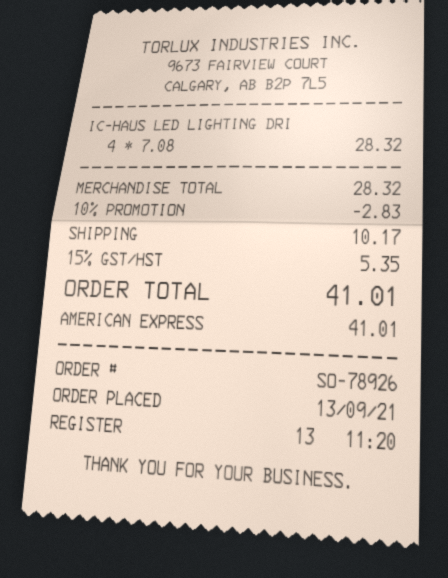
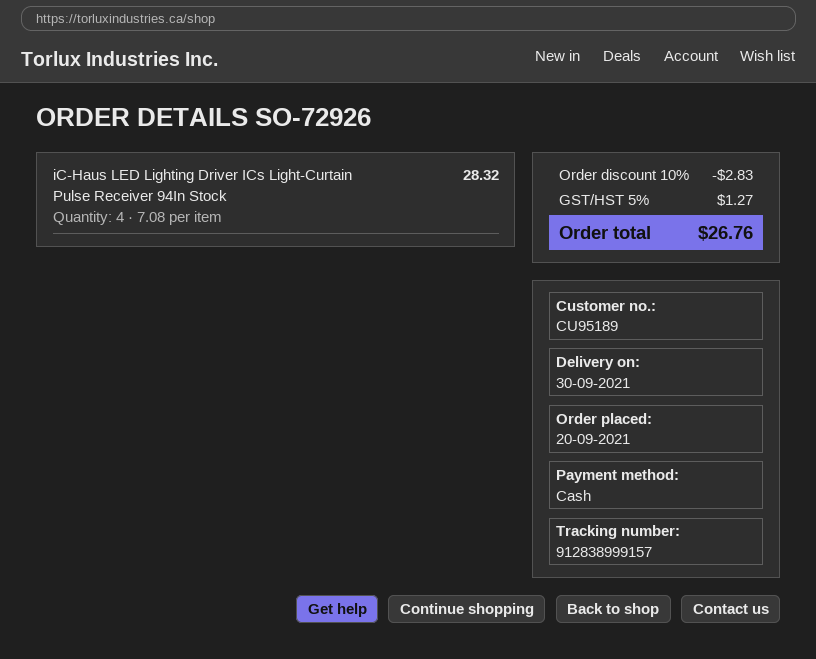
order number: SO-78926 -> SO-72926
order date: 2021-09-13 -> 2021-09-20
payment method: American Express -> cash
shipping: 10.17 -> none
tax: 15% = 5.35 -> 5% = 1.27
total: 41.01 -> 26.76

